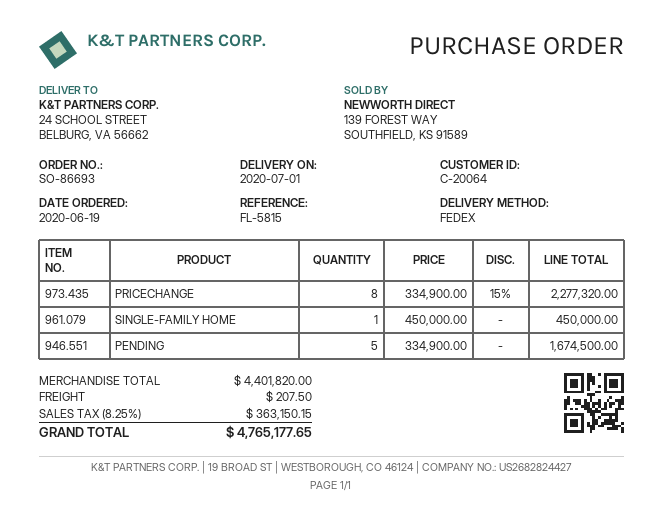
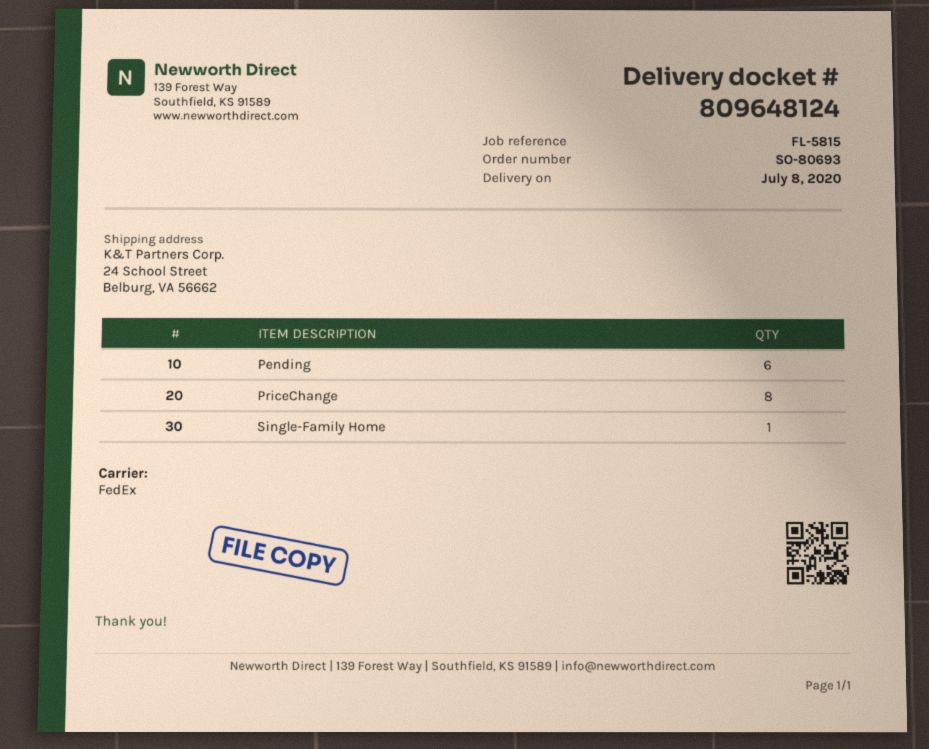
order number: SO-86693 -> SO-80693
delivery date: 2020-07-01 -> 2020-07-08
PENDING: 5 -> 6

